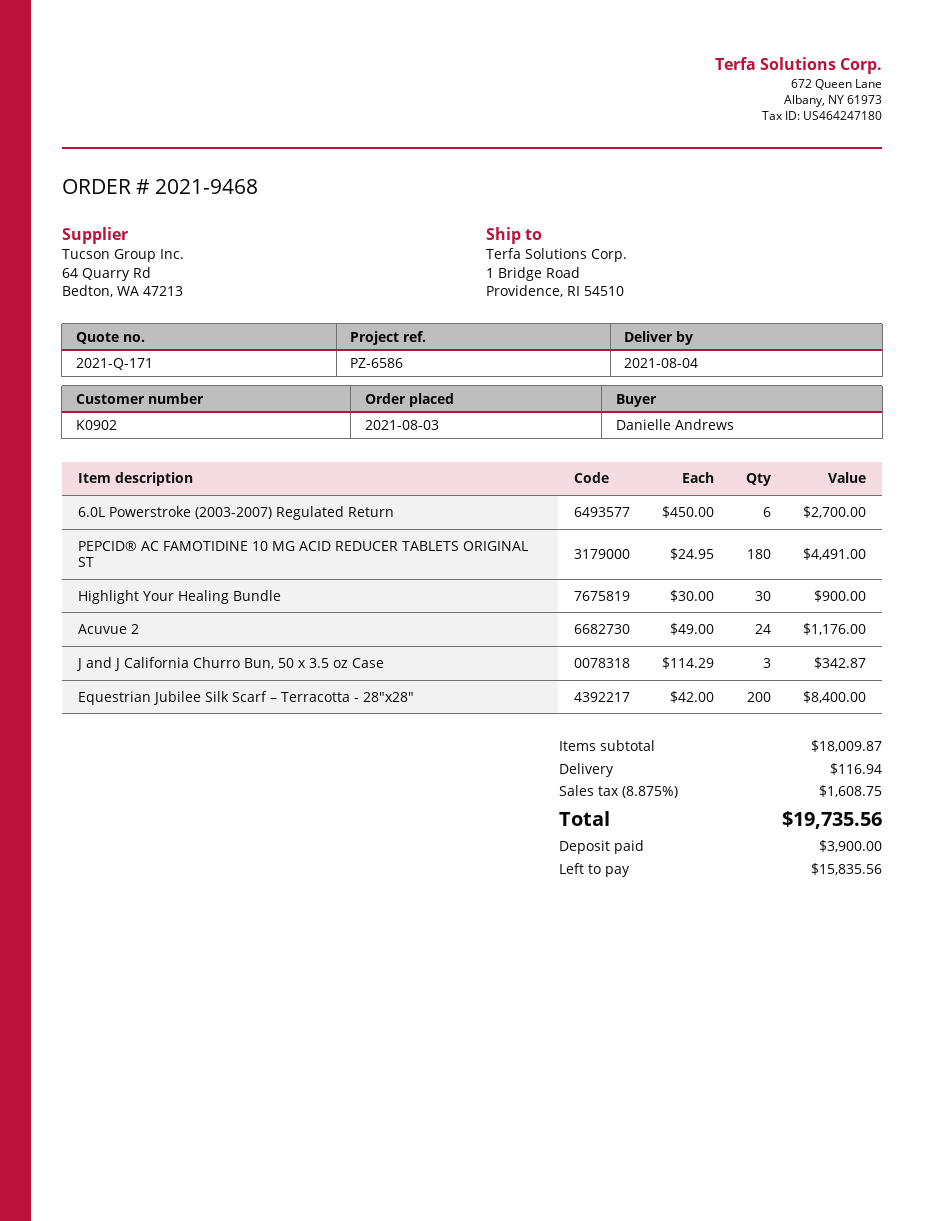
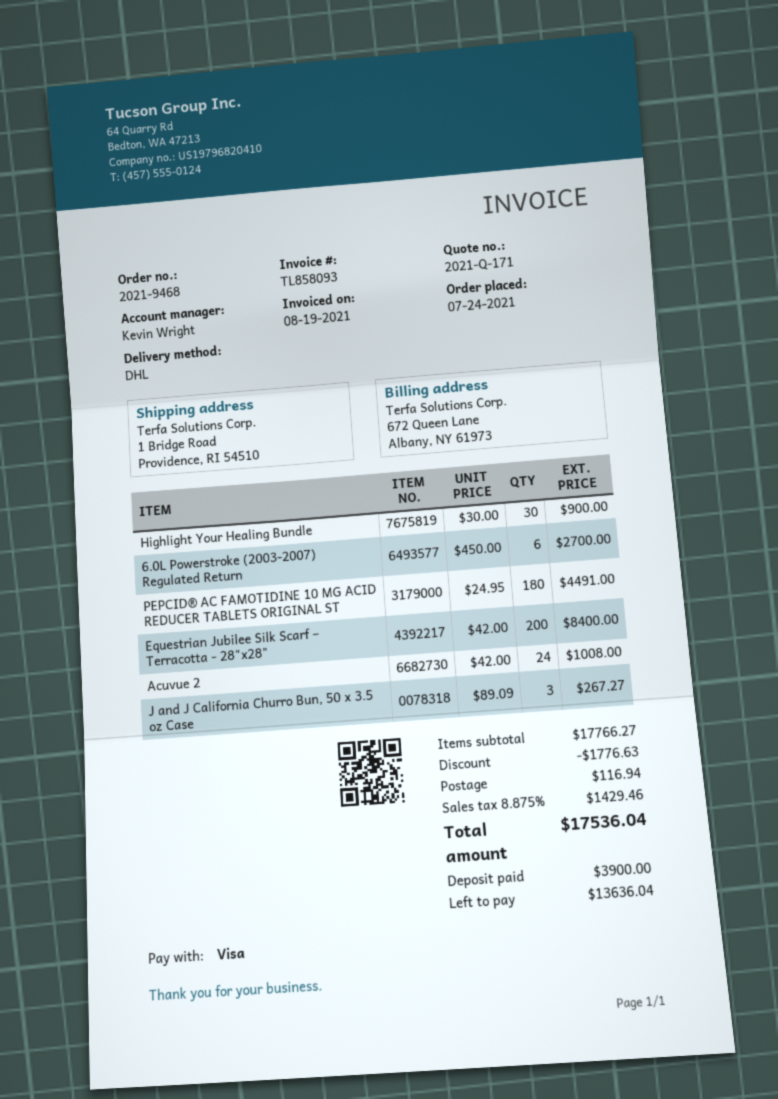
order date: 2021-08-03 -> 2021-07-24
Acuvue 2: 24 x 49.00 = 1176.00 -> 24 x 42.00 = 1008.00
J and J California Churro Bun, 50 x 3.5 oz Case: 3 x 114.29 = 342.87 -> 3 x 89.09 = 267.27
subtotal: 18009.87 -> 17766.27
discount: none -> 1776.63
tax: 8.875% = 1608.75 -> 8.875% = 1429.46
total: 19735.56 -> 17536.04
balance: 15835.56 -> 13636.04

